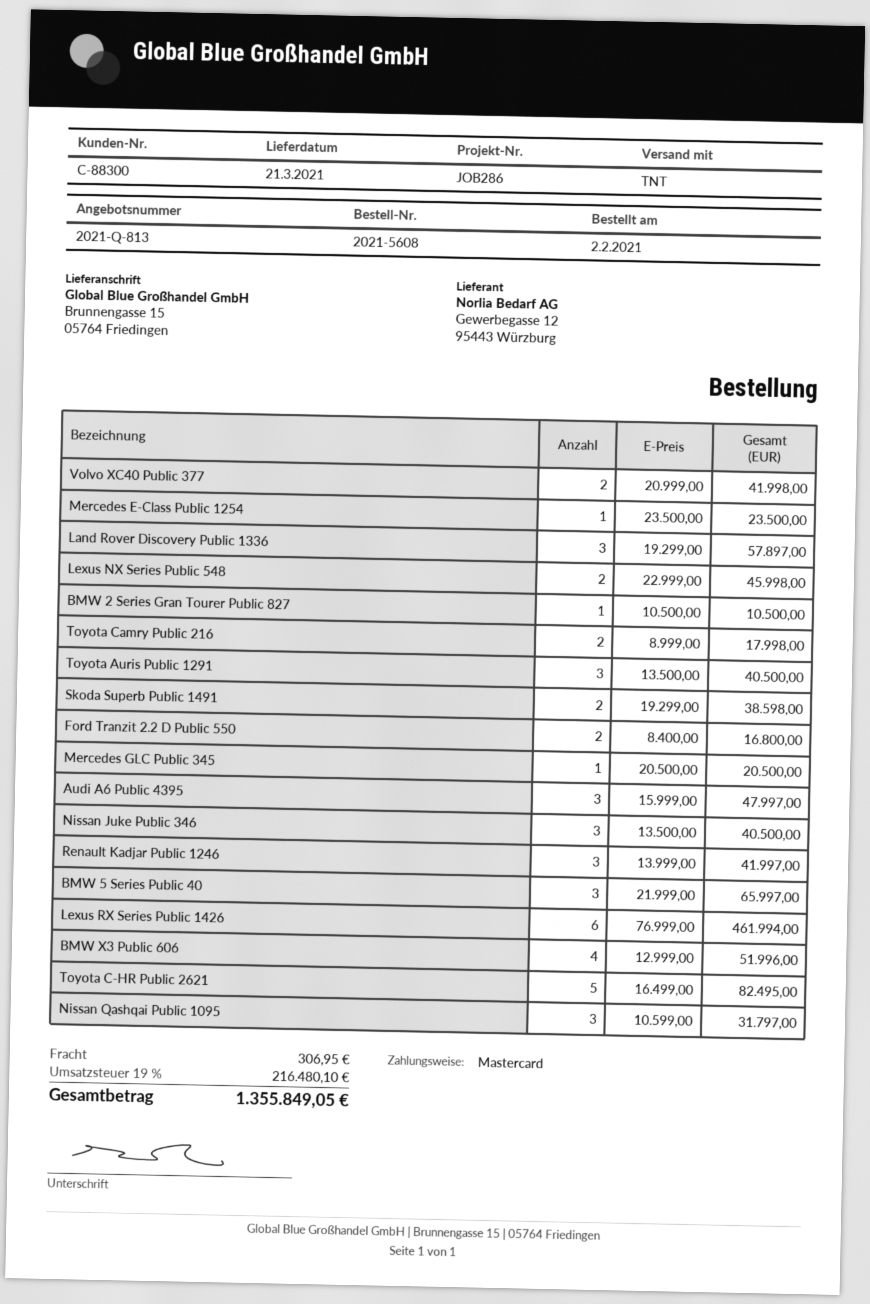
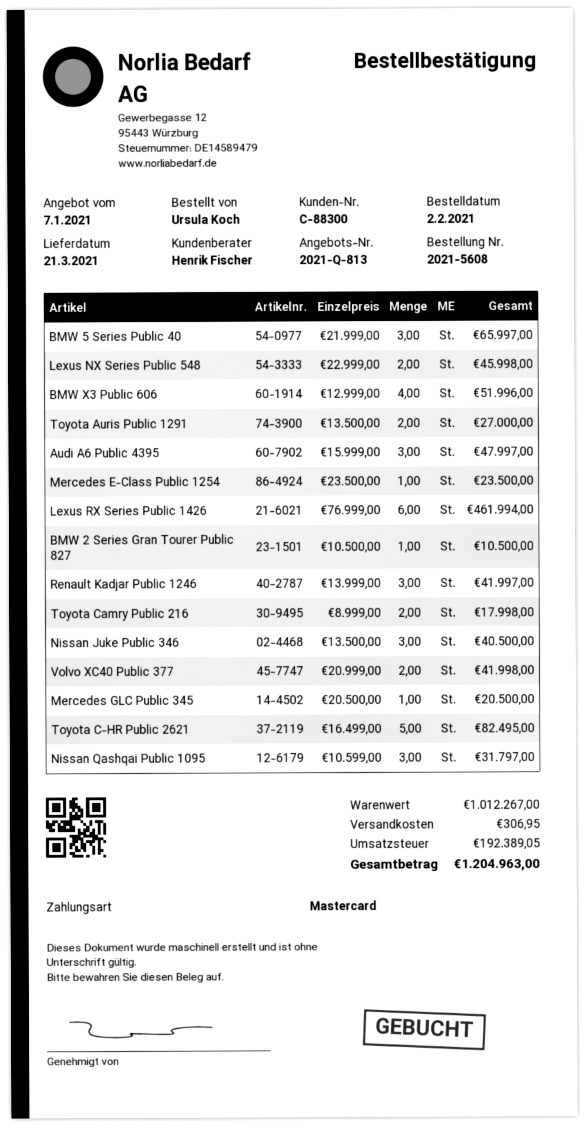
Land Rover Discovery Public 1336: 3 x 19299.00 = 57897.00 -> none
Toyota Auris Public 1291: 3 x 13500.00 = 40500.00 -> 2 x 13500.00 = 27000.00
Skoda Superb Public 1491: 2 x 19299.00 = 38598.00 -> none
Ford Tranzit 2.2 D Public 550: 2 x 8400.00 = 16800.00 -> none
tax: 216480.10 -> 192389.05
total: 1355849.05 -> 1204963.00

